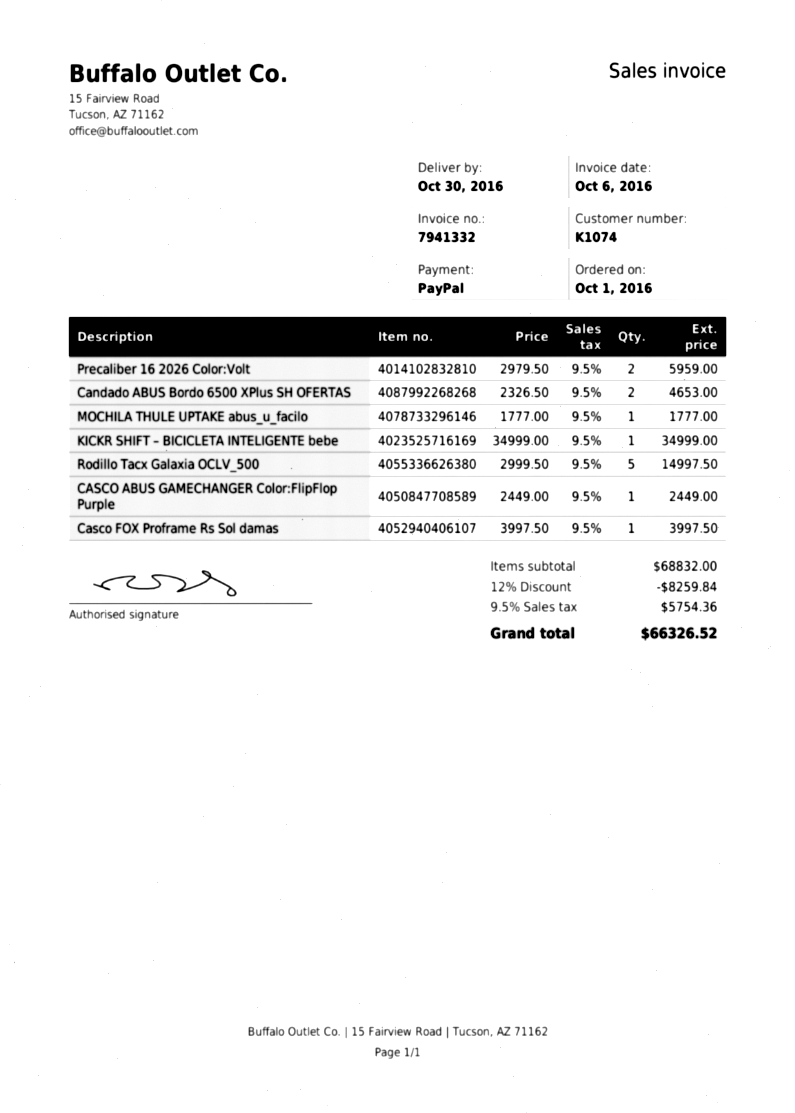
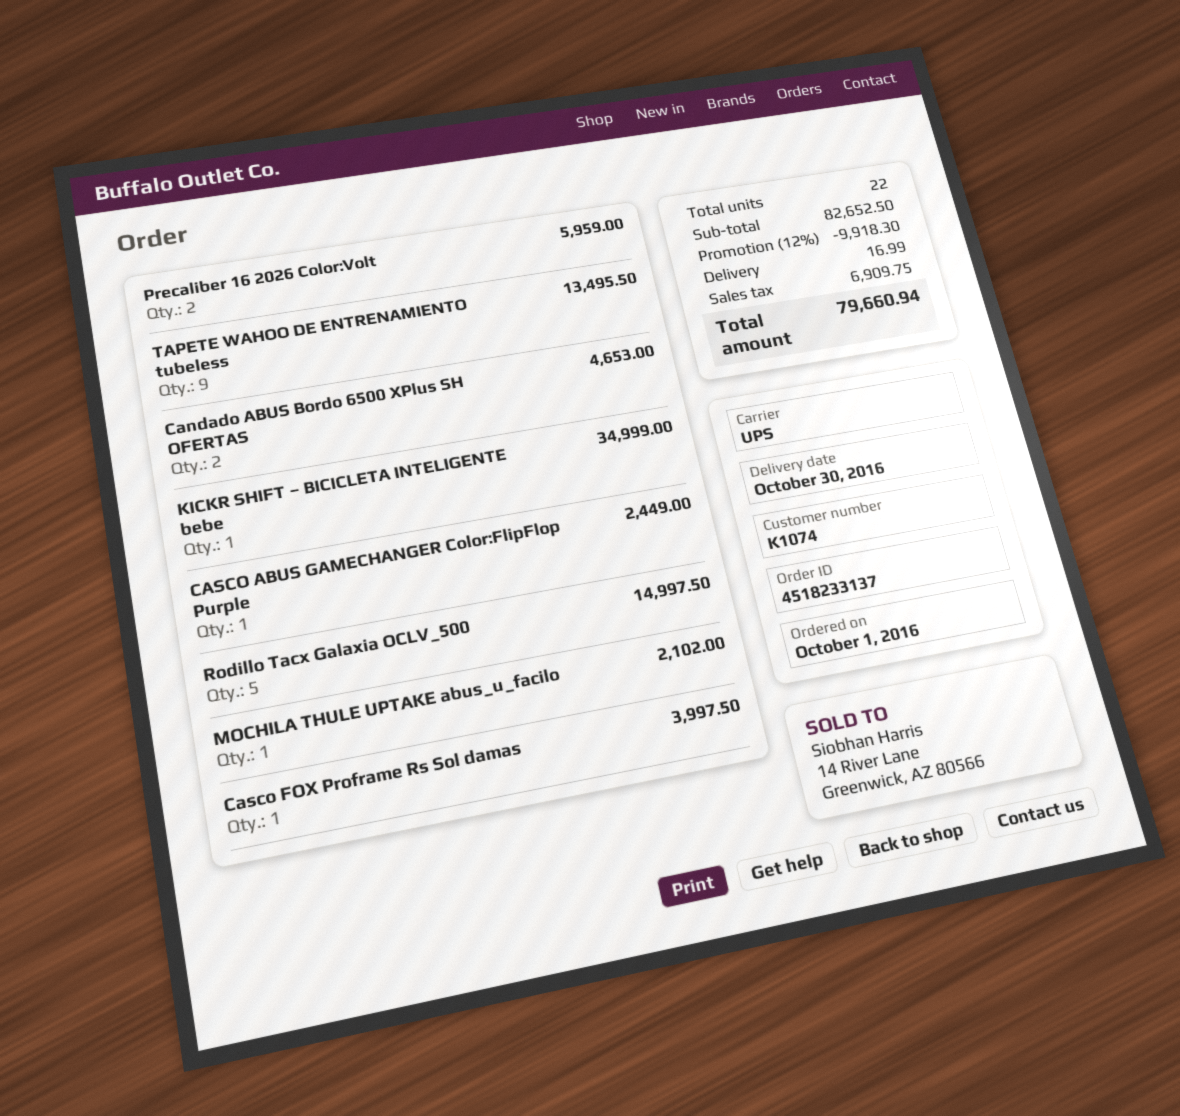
MOCHILA THULE UPTAKE abus_u_facilo: 1 for 1777.00 -> 1 for 2102.00
TAPETE WAHOO DE ENTRENAMIENTO tubeless: none -> 9 for 13495.50
subtotal: 68832.00 -> 82652.50
discount: 12% = 8259.84 -> 12% = 9918.30
shipping: none -> 16.99
tax: 5754.36 -> 6909.75
total: 66326.52 -> 79660.94

